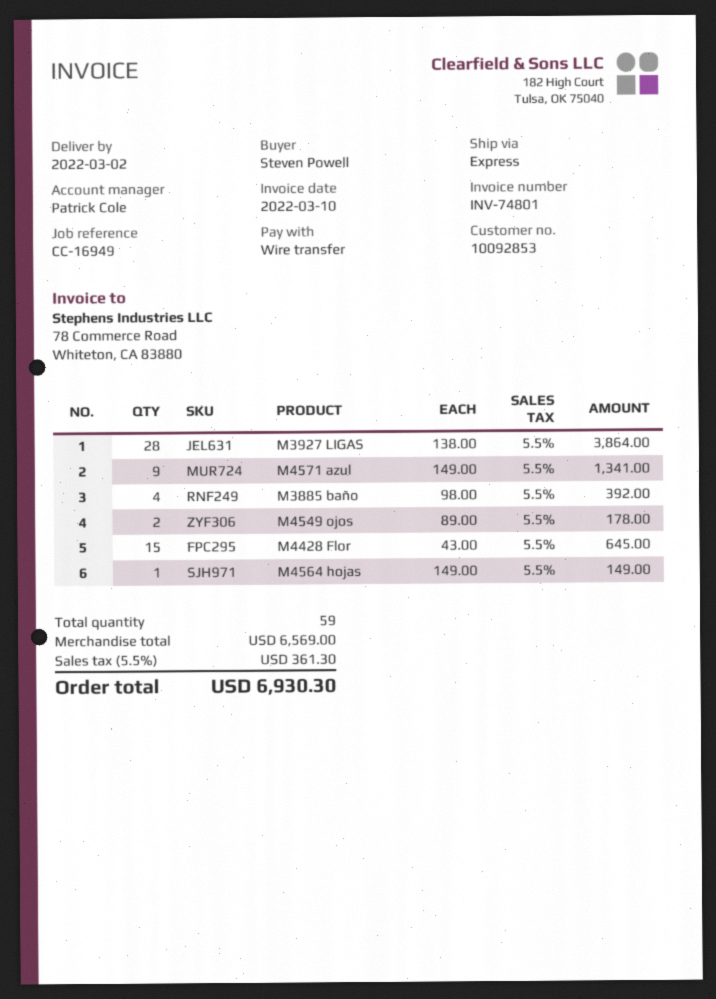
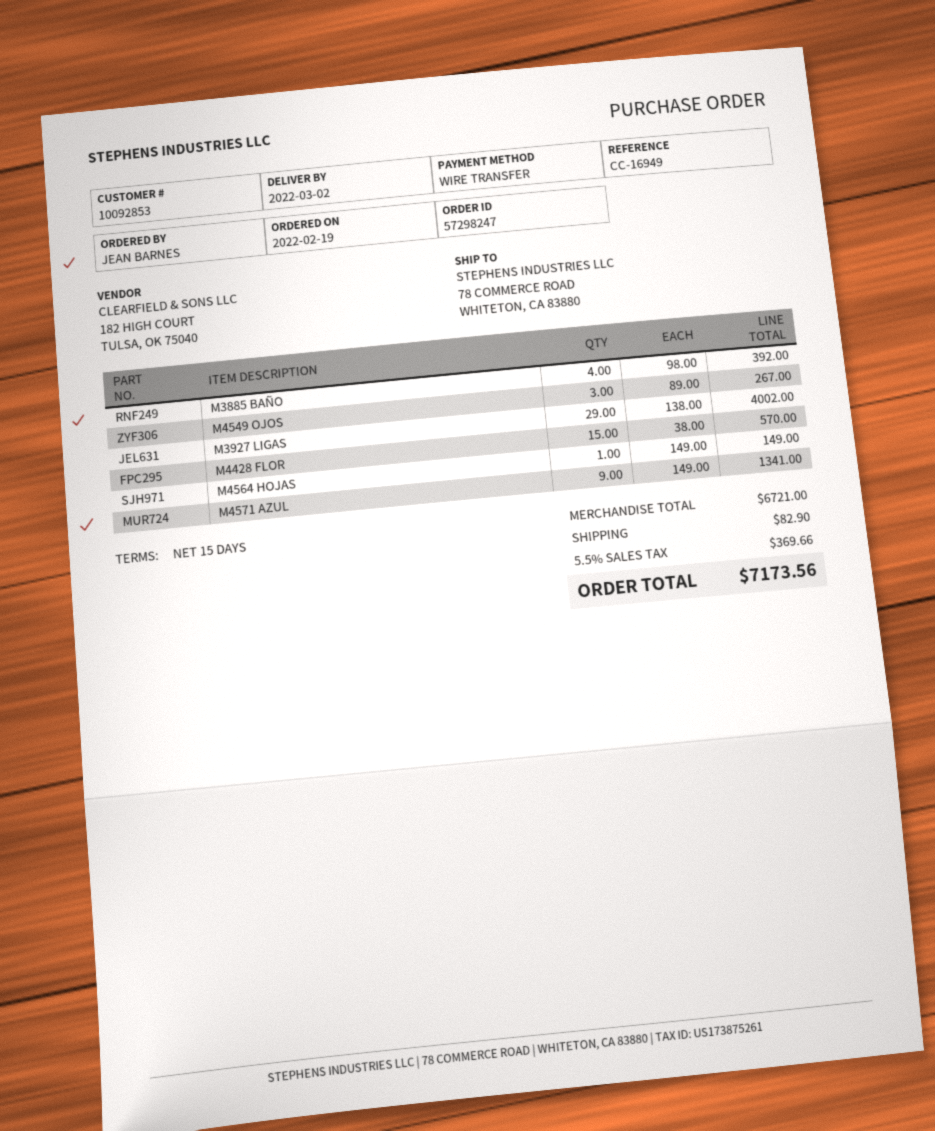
ordered by: Steven Powell -> JEAN BARNES
M3927 LIGAS: 28 x 138.00 = 3864.00 -> 29 x 138.00 = 4002.00
M4549 ojos: 2 x 89.00 = 178.00 -> 3 x 89.00 = 267.00
M4428 Flor: 15 x 43.00 = 645.00 -> 15 x 38.00 = 570.00
subtotal: 6569.00 -> 6721.00
shipping: none -> 82.90
tax: 5.5% = 361.30 -> 5.5% = 369.66
total: 6930.30 -> 7173.56

